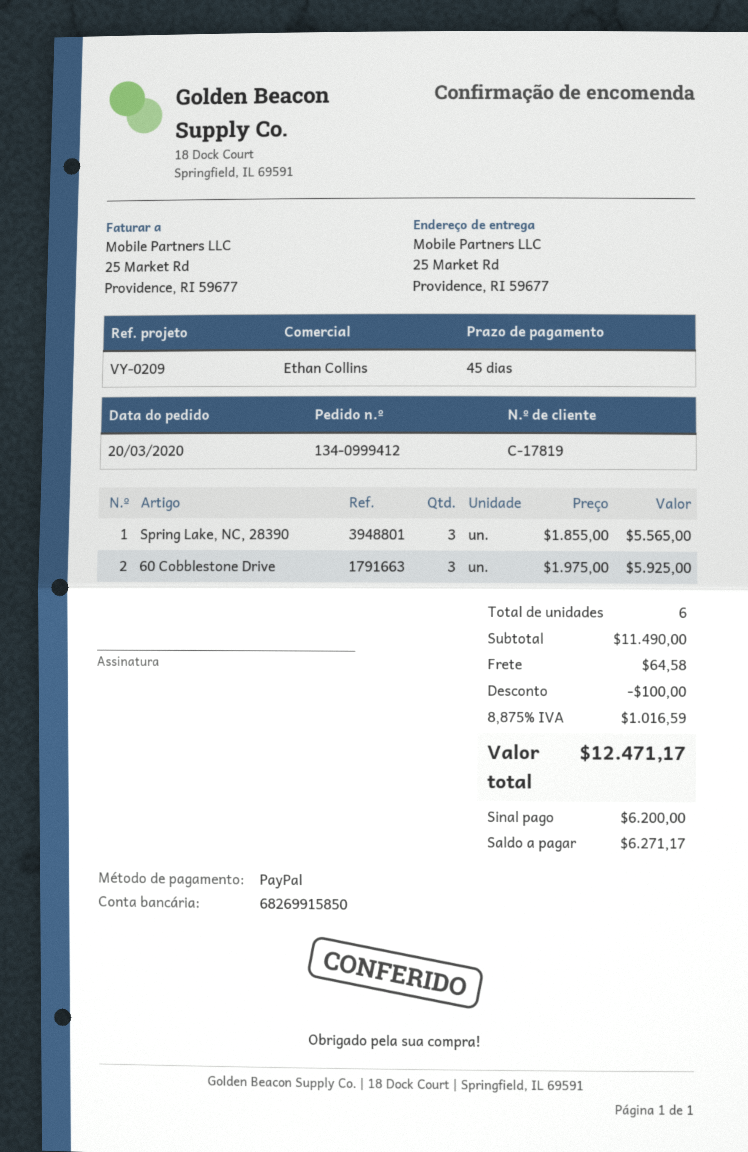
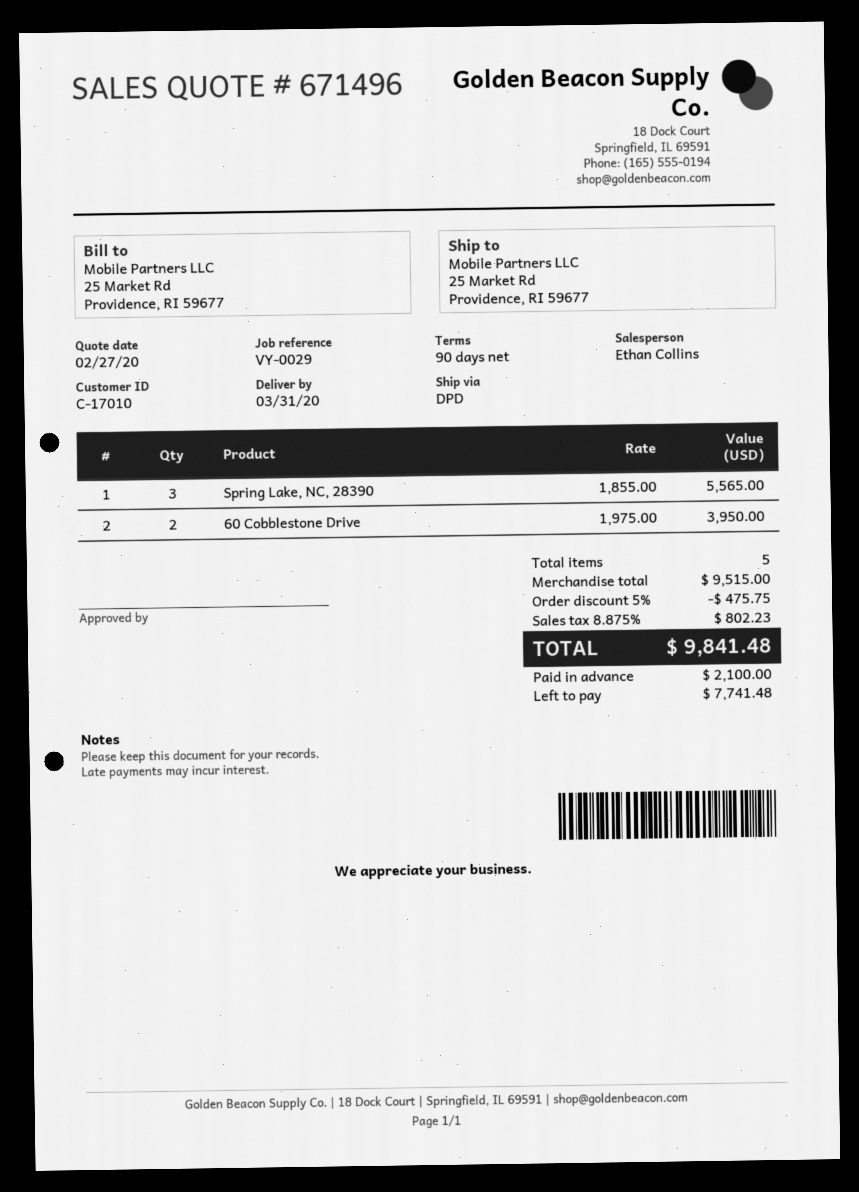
payment terms: 45 days -> 90 days
customer number: C-17819 -> C-17010
reference: VY-0209 -> VY-0029
60 Cobblestone Drive: 3 x 1975.00 = 5925.00 -> 2 x 1975.00 = 3950.00
total quantity: 6 -> 5
subtotal: 11490.00 -> 9515.00
discount: 100.00 -> 475.75
shipping: 64.58 -> none
tax: 8.875% = 1016.59 -> 8.875% = 802.23
total: 12471.17 -> 9841.48
deposit: 6200.00 -> 2100.00
balance: 6271.17 -> 7741.48

